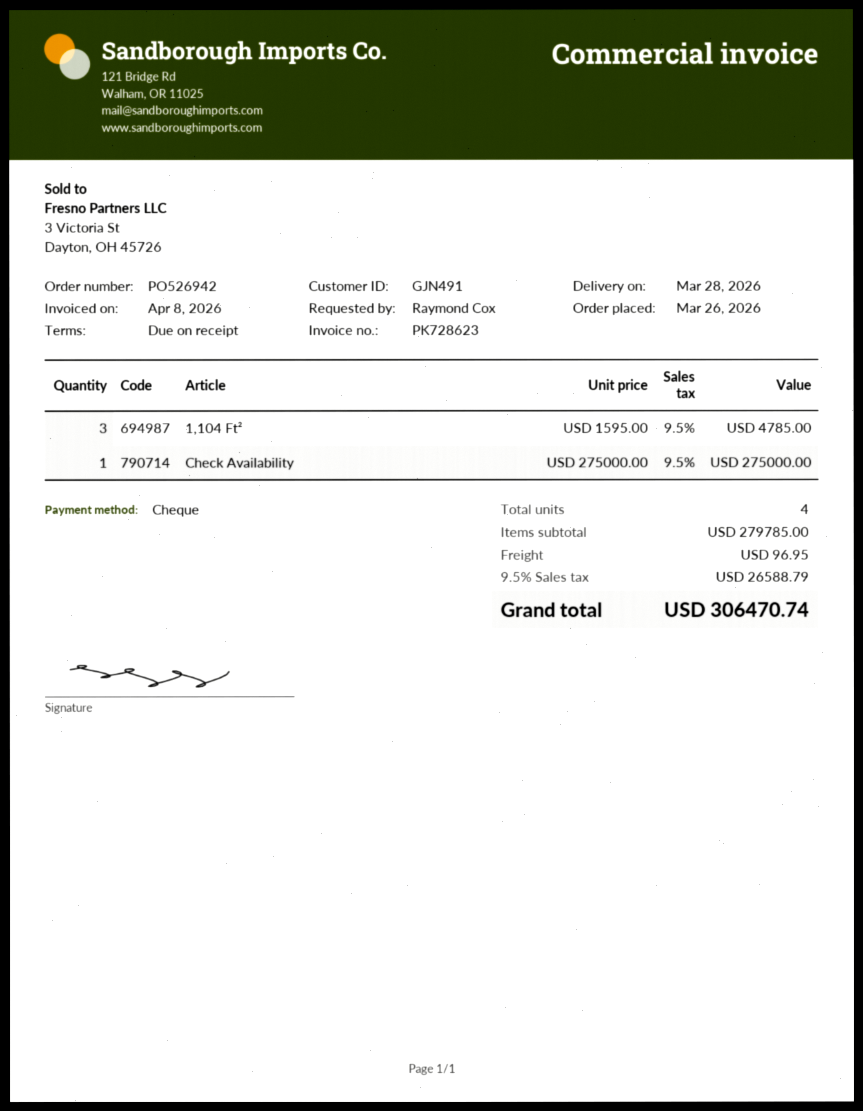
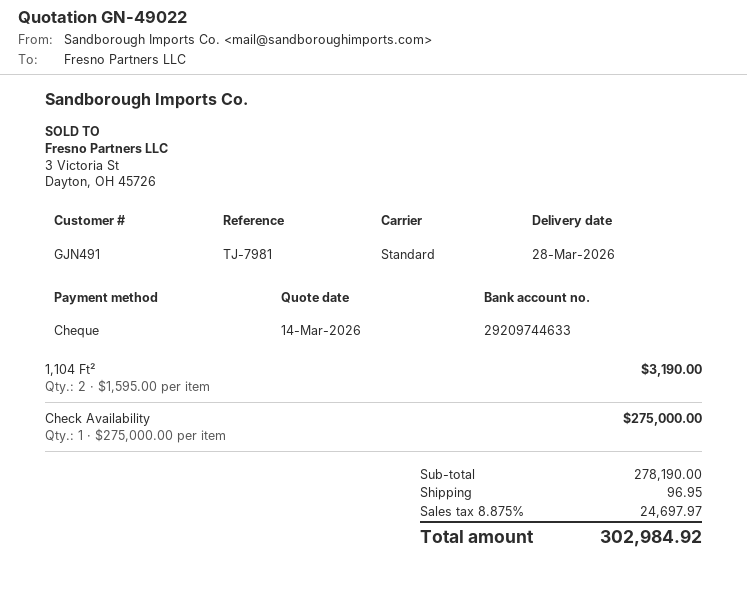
1,104 Ft²: 3 x 1595.00 = 4785.00 -> 2 x 1595.00 = 3190.00
subtotal: 279785.00 -> 278190.00
tax: 9.5% = 26588.79 -> 8.875% = 24697.97
total: 306470.74 -> 302984.92

